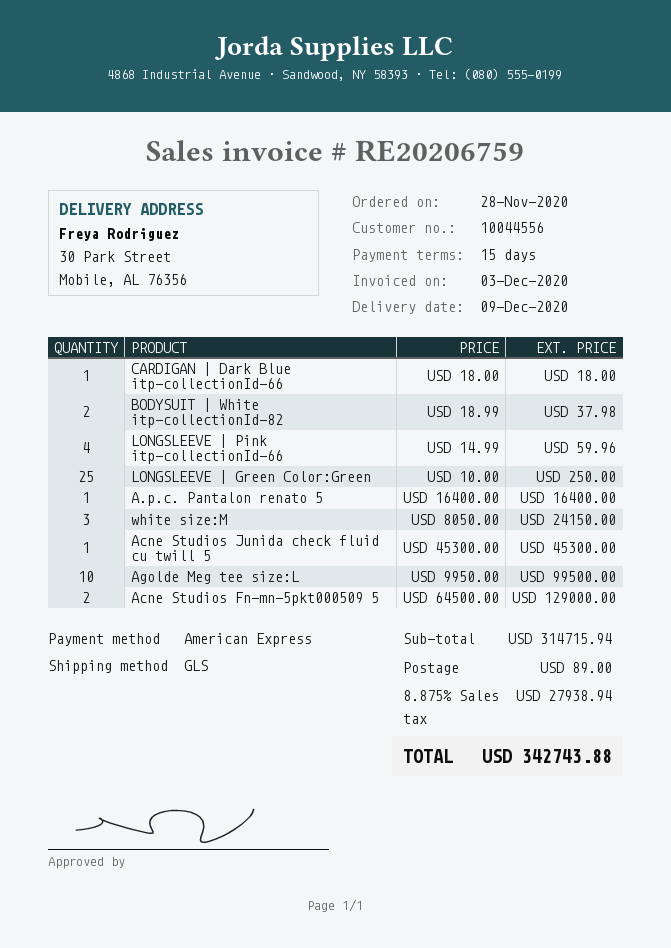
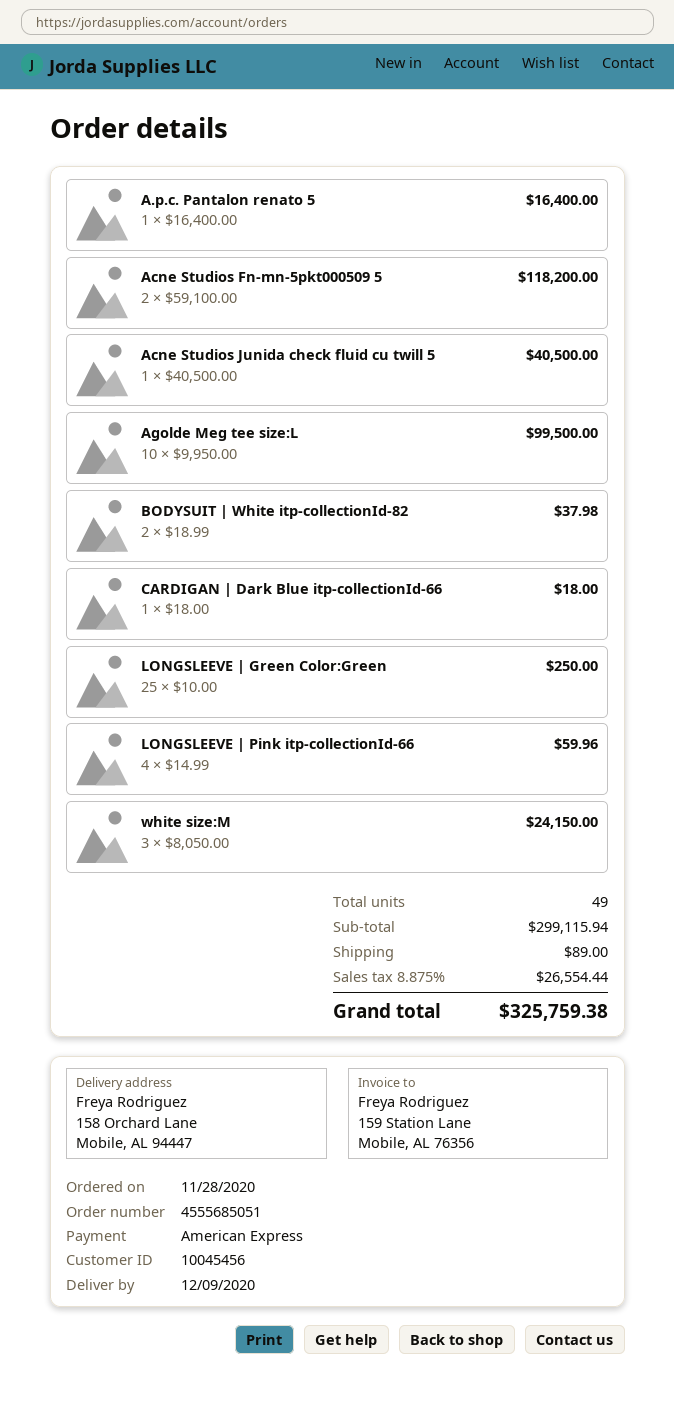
customer number: 10044556 -> 10045456
ship to: 30 Park Street, Mobile, AL 76356 -> 158 Orchard Lane, Mobile, AL 94447
Acne Studios Junida check fluid cu twill 5: 1 x 45300.00 = 45300.00 -> 1 x 40500.00 = 40500.00
Acne Studios Fn-mn-5pkt000509 5: 2 x 64500.00 = 129000.00 -> 2 x 59100.00 = 118200.00
subtotal: 314715.94 -> 299115.94
tax: 8.875% = 27938.94 -> 8.875% = 26554.44
total: 342743.88 -> 325759.38

